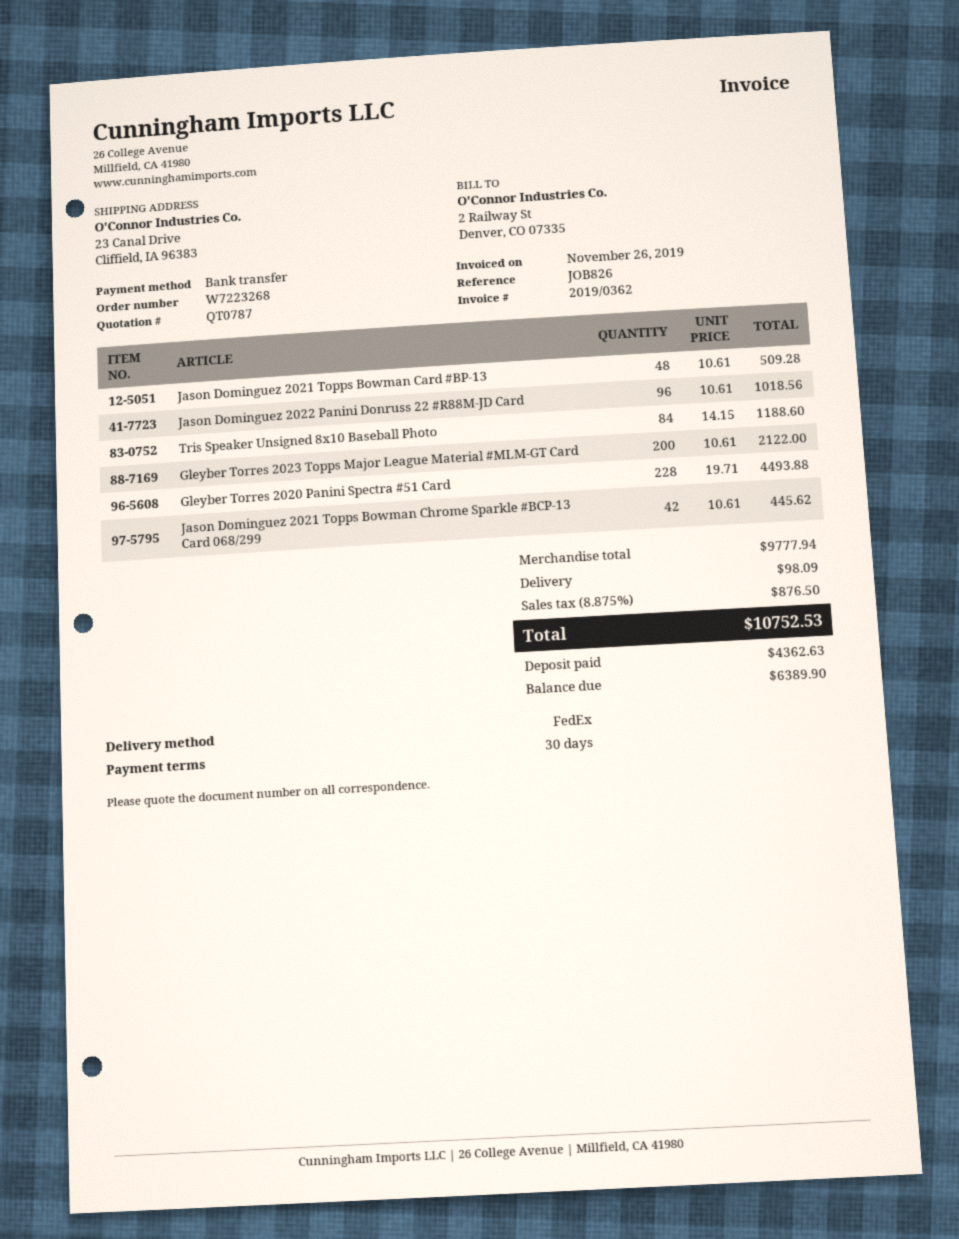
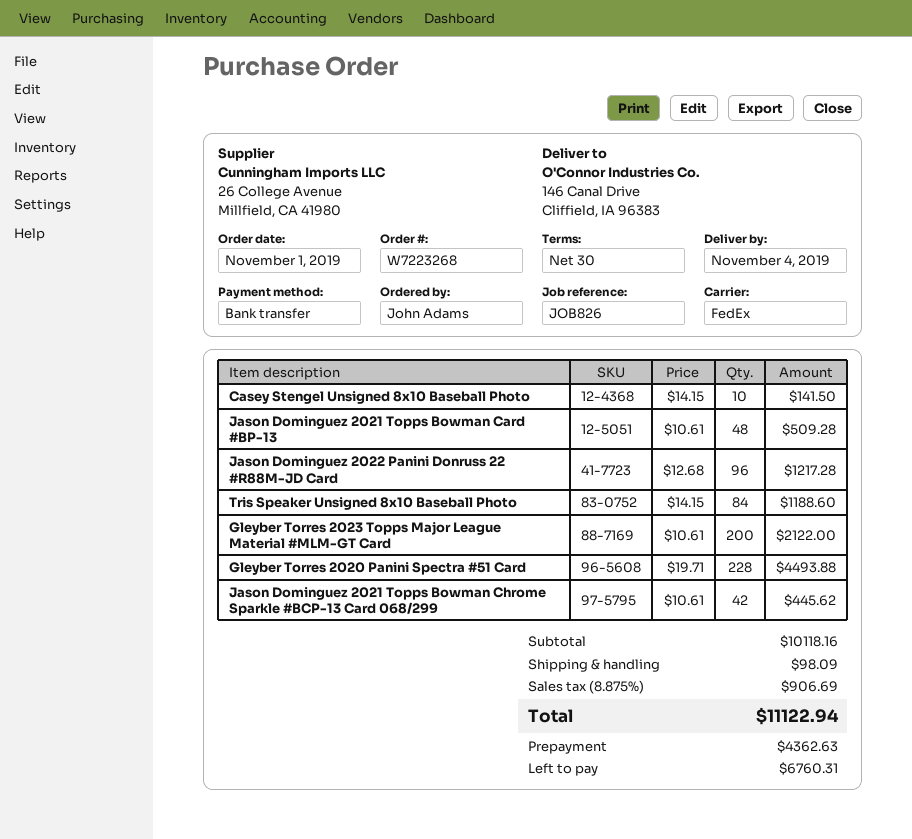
ship to: 23 Canal Drive, Cliffield, IA 96383 -> 146 Canal Drive, Cliffield, IA 96383
Jason Dominguez 2022 Panini Donruss 22 #R88M-JD Card: 96 x 10.61 = 1018.56 -> 96 x 12.68 = 1217.28
Casey Stengel Unsigned 8x10 Baseball Photo: none -> 10 x 14.15 = 141.50
subtotal: 9777.94 -> 10118.16
tax: 8.875% = 876.50 -> 8.875% = 906.69
total: 10752.53 -> 11122.94
balance: 6389.90 -> 6760.31

